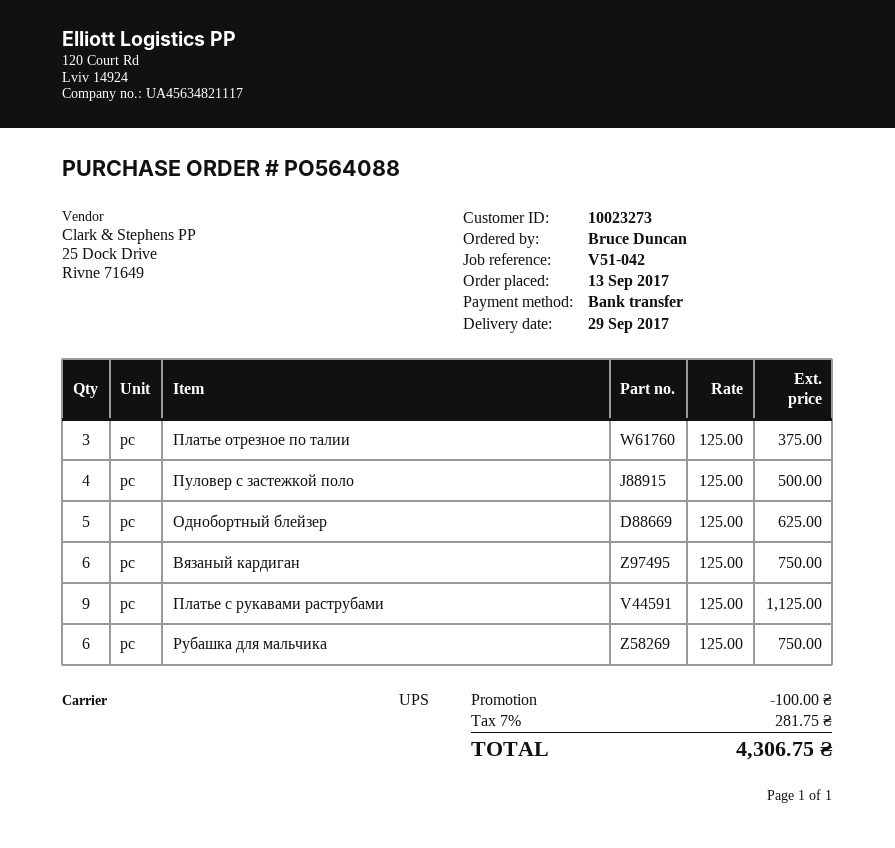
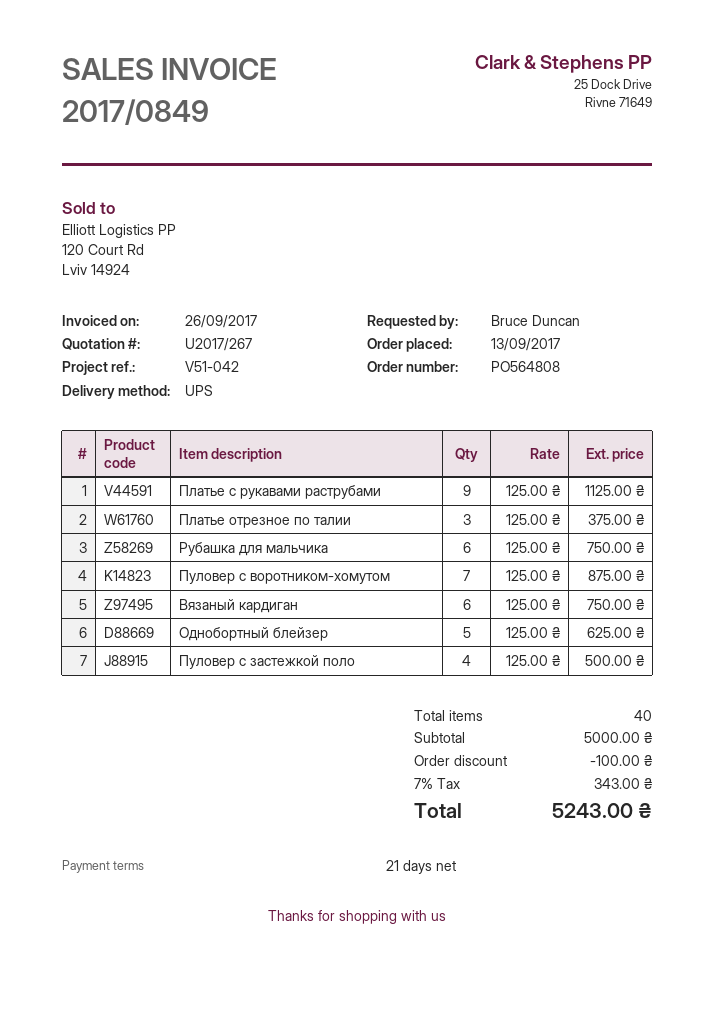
order number: PO564088 -> PO564808
Пуловер с воротником-хомутом: none -> 7 x 125.00 = 875.00
tax: 7% = 281.75 -> 7% = 343.00
total: 4306.75 -> 5243.00

